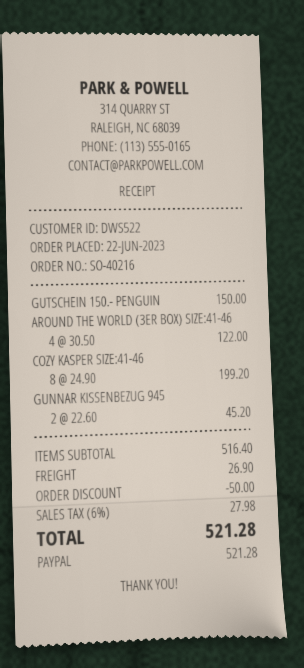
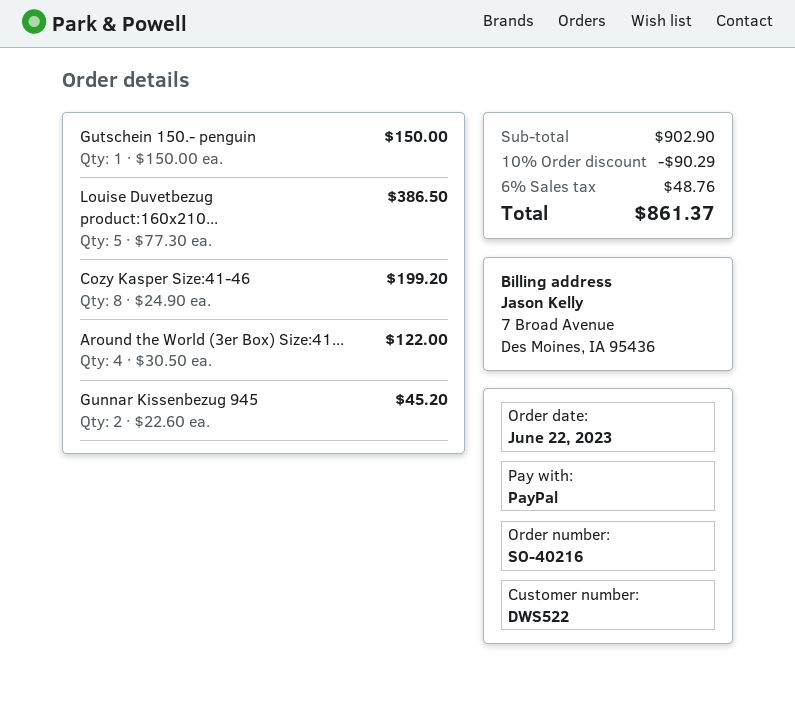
Louise Duvetbezug product:160x210...: none -> 5 x 77.30 = 386.50
subtotal: 516.40 -> 902.90
discount: 50.00 -> 90.29
shipping: 26.90 -> none
tax: 6% = 27.98 -> 6% = 48.76
total: 521.28 -> 861.37

